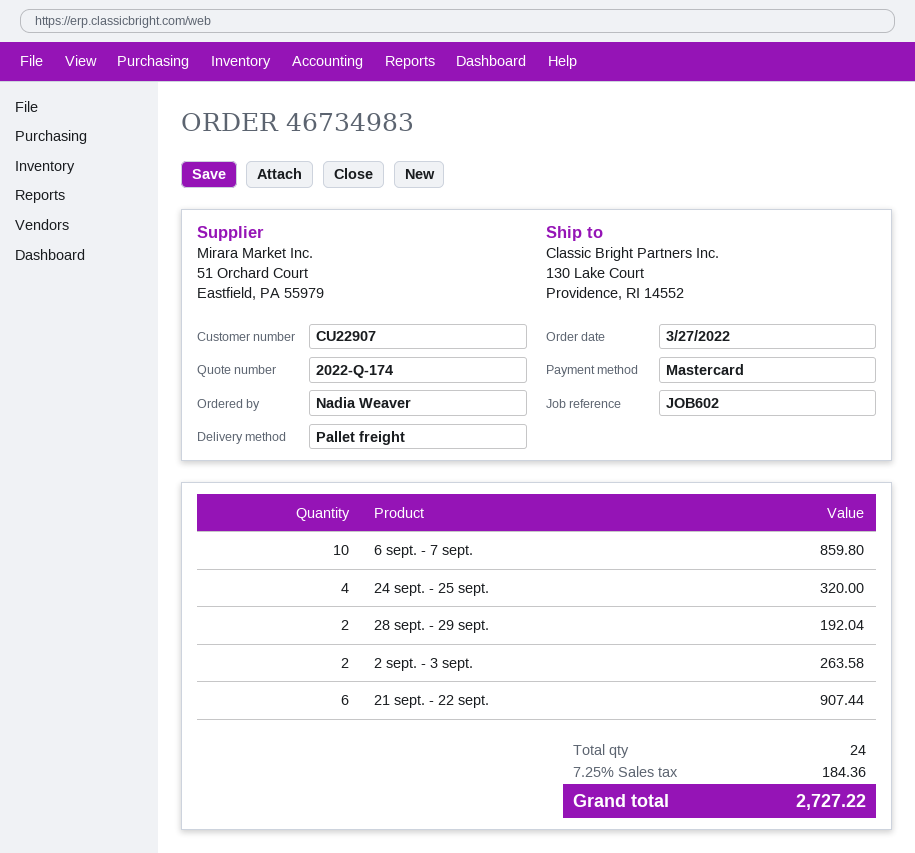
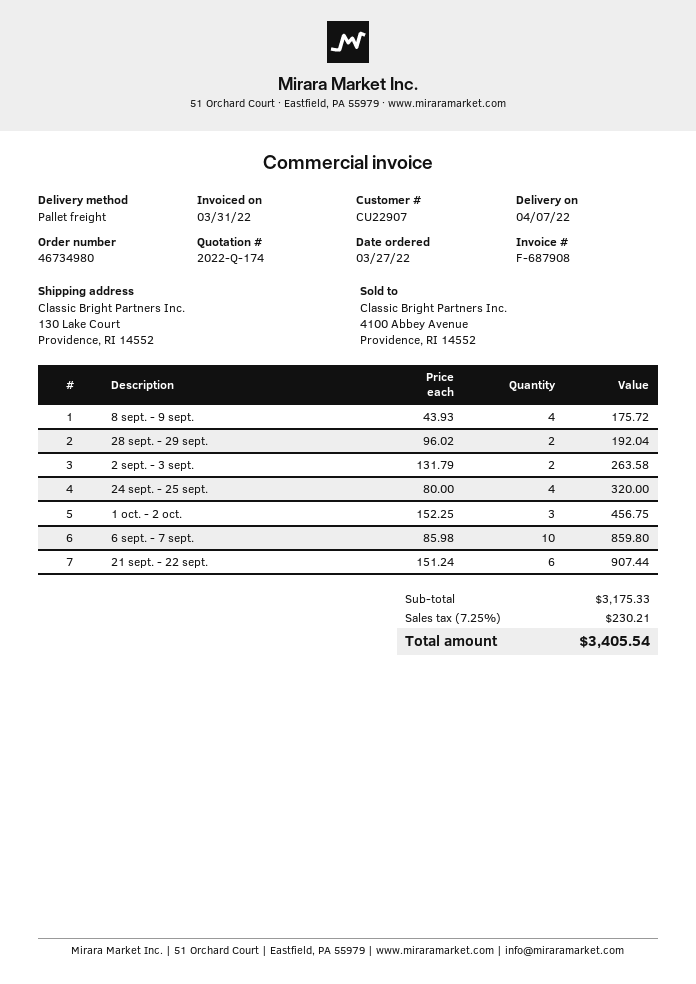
order number: 46734983 -> 46734980
8 sept. - 9 sept.: none -> 4 for 175.72
1 oct. - 2 oct.: none -> 3 for 456.75
tax: 7.25% = 184.36 -> 7.25% = 230.21
total: 2727.22 -> 3405.54

